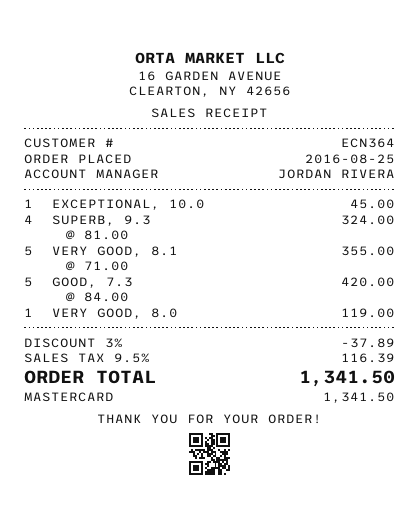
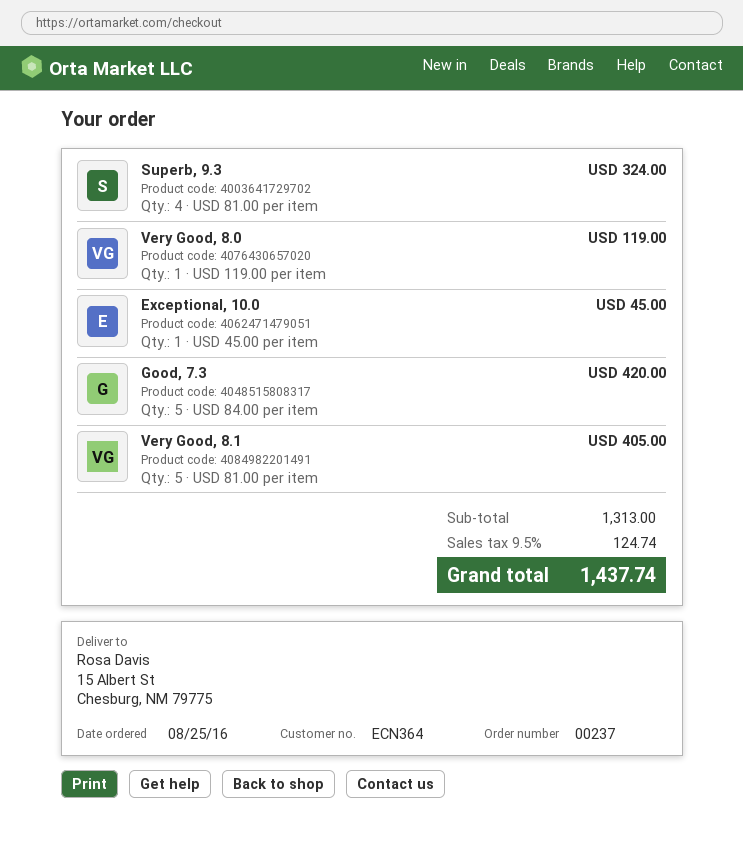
VERY GOOD, 8.1: 5 x 71.00 = 355.00 -> 5 x 81.00 = 405.00
discount: 3% = 37.89 -> none
tax: 9.5% = 116.39 -> 9.5% = 124.74
total: 1341.50 -> 1437.74

